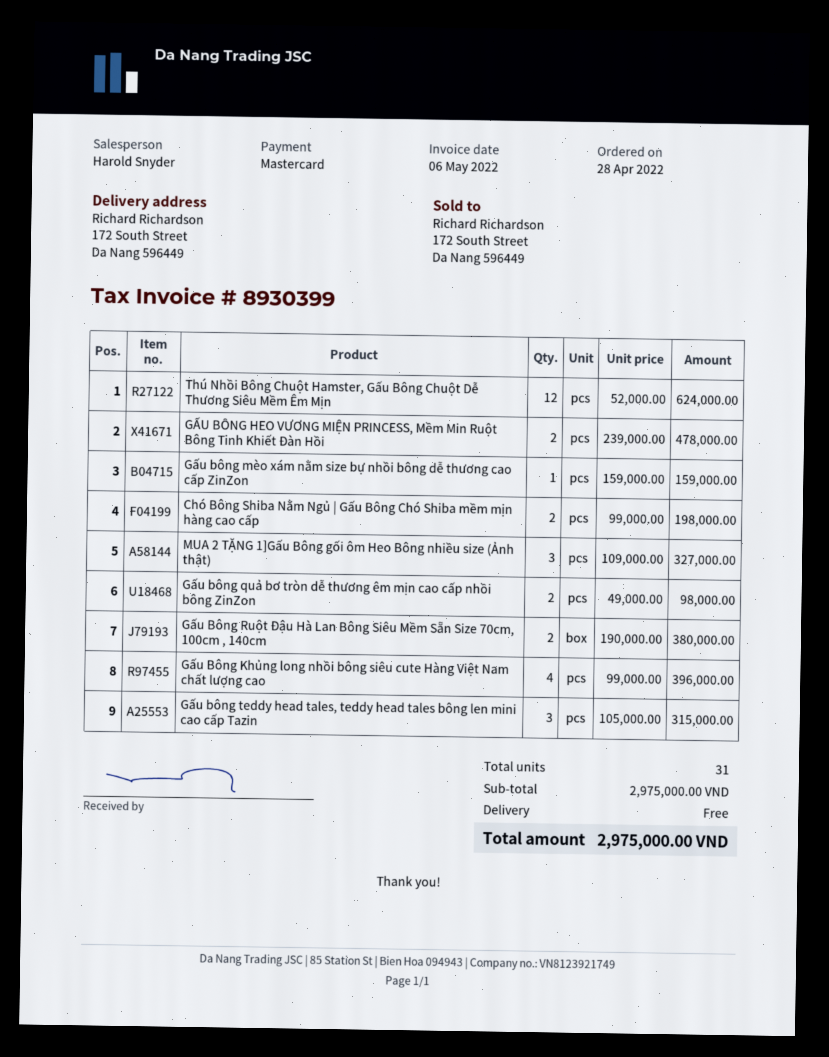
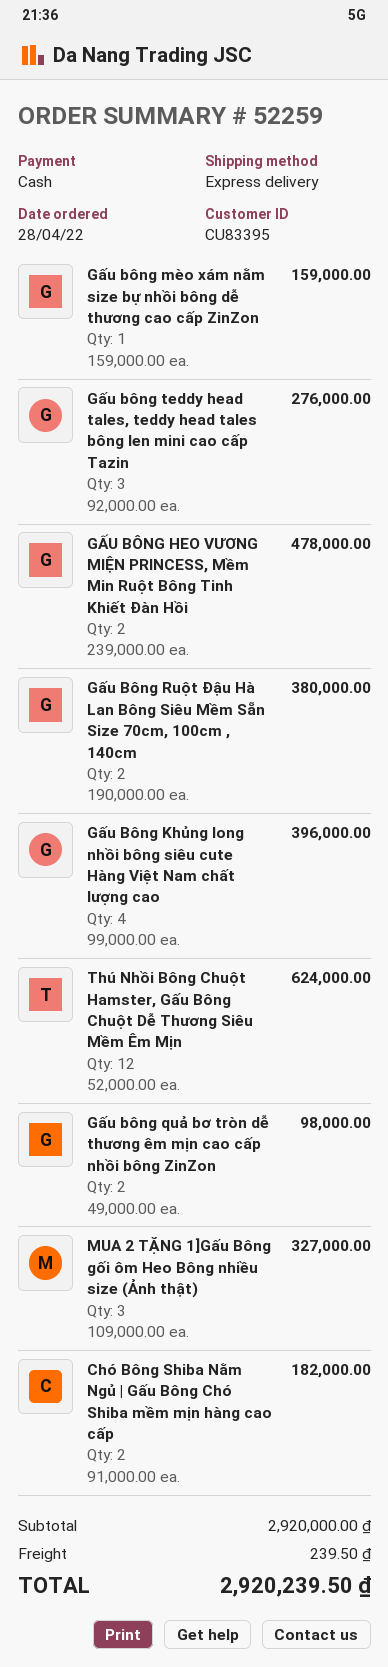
payment method: Mastercard -> cash
Chó Bông Shiba Nằm Ngủ | Gấu Bông Chó Shiba mềm mịn hàng cao cấp: 2 x 99000.00 = 198000.00 -> 2 x 91000.00 = 182000.00
Gấu bông teddy head tales, teddy head tales bông len mini cao cấp Tazin: 3 x 105000.00 = 315000.00 -> 3 x 92000.00 = 276000.00
subtotal: 2975000.00 -> 2920000.00
shipping: 0.00 -> 239.50
total: 2975000.00 -> 2920239.50

